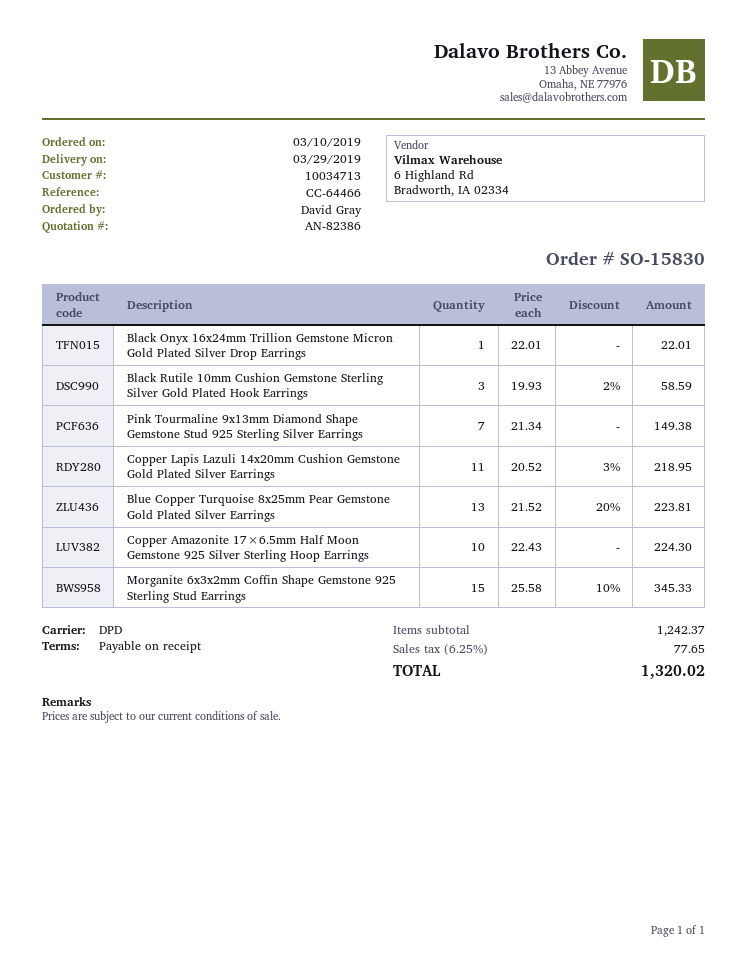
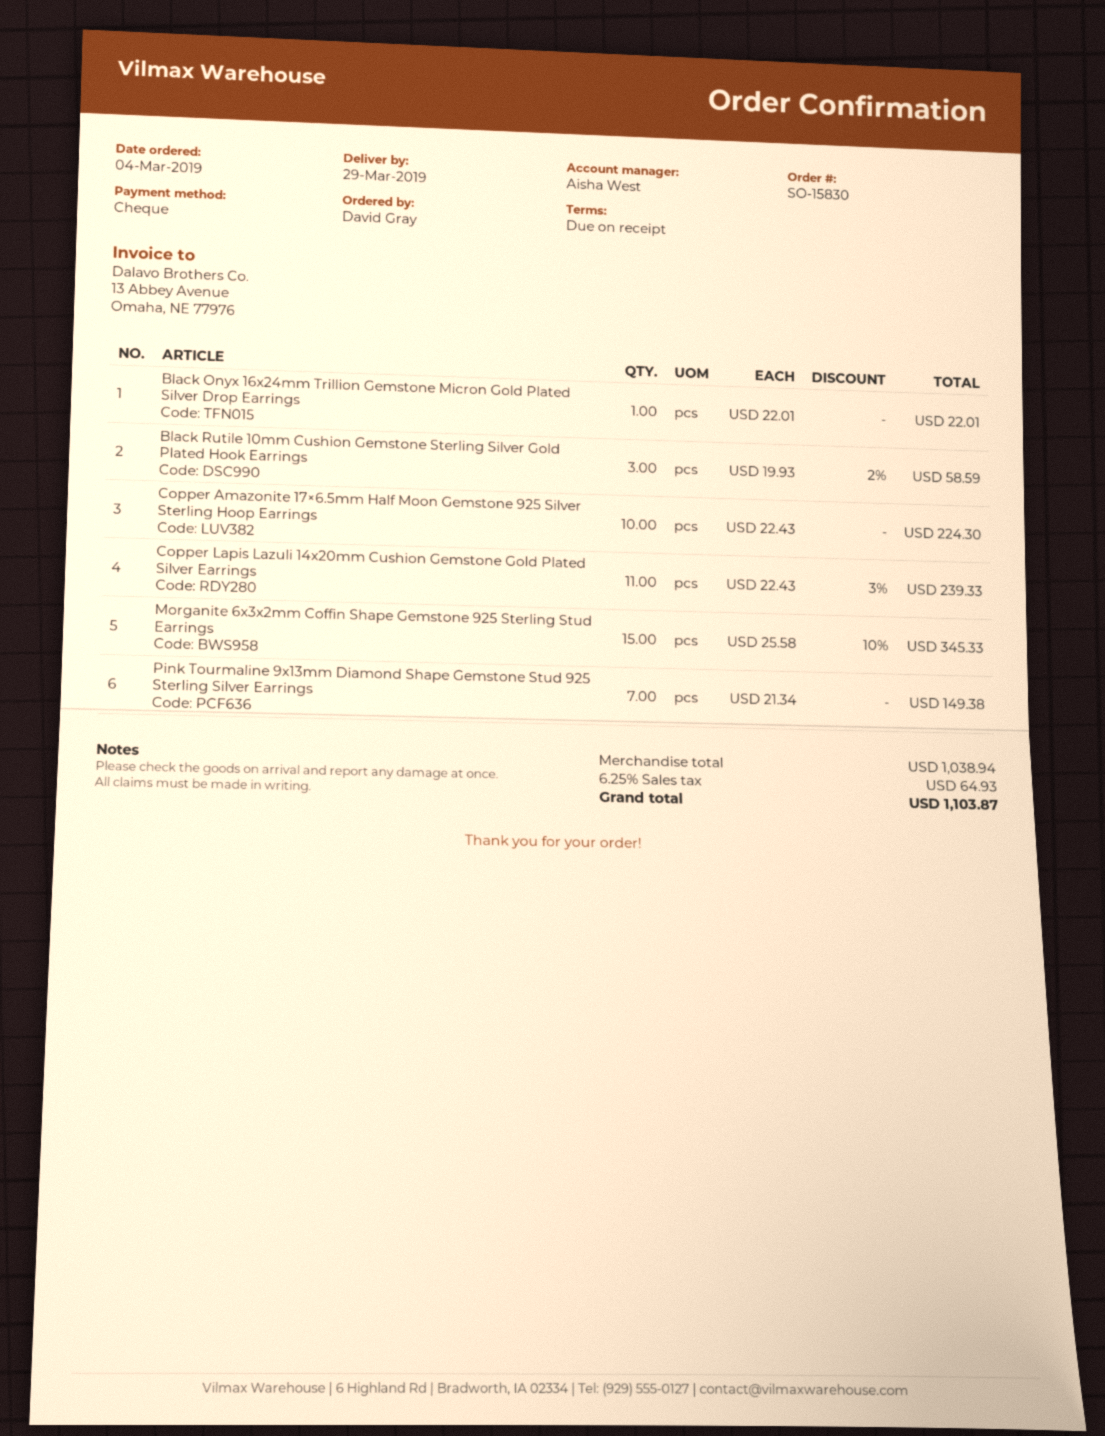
order date: 2019-03-10 -> 2019-03-04
Copper Lapis Lazuli 14x20mm Cushion Gemstone Gold Plated Silver Earrings: 11 x 20.52 - 3% = 218.95 -> 11 x 22.43 - 3% = 239.33
Blue Copper Turquoise 8x25mm Pear Gemstone Gold Plated Silver Earrings: 13 x 21.52 - 20% = 223.81 -> none
subtotal: 1242.37 -> 1038.94
tax: 6.25% = 77.65 -> 6.25% = 64.93
total: 1320.02 -> 1103.87

